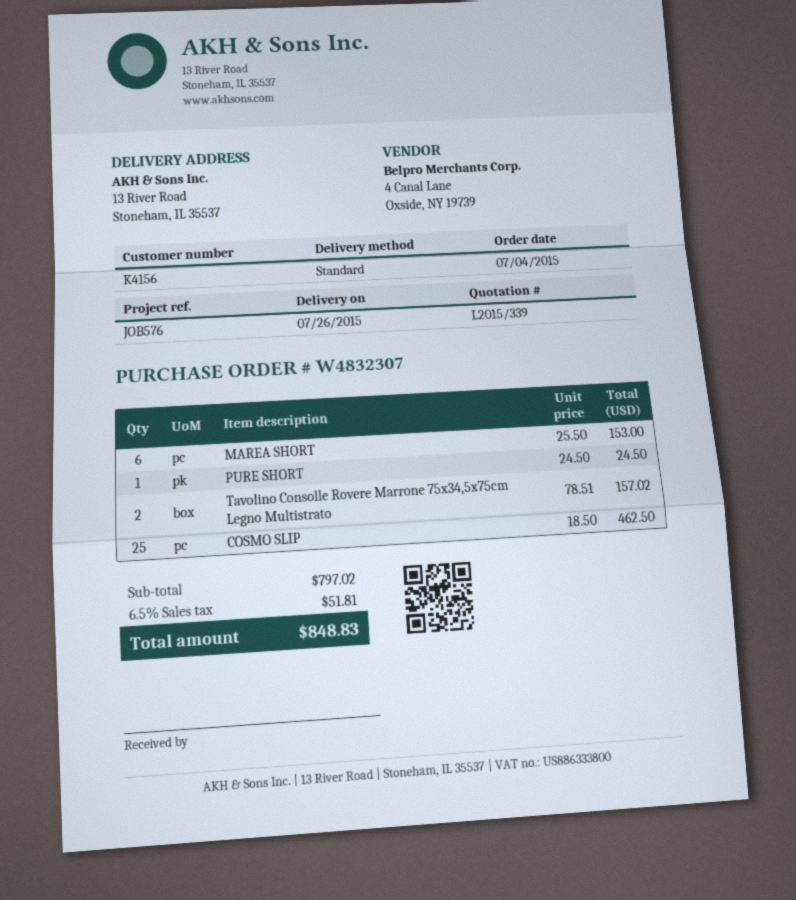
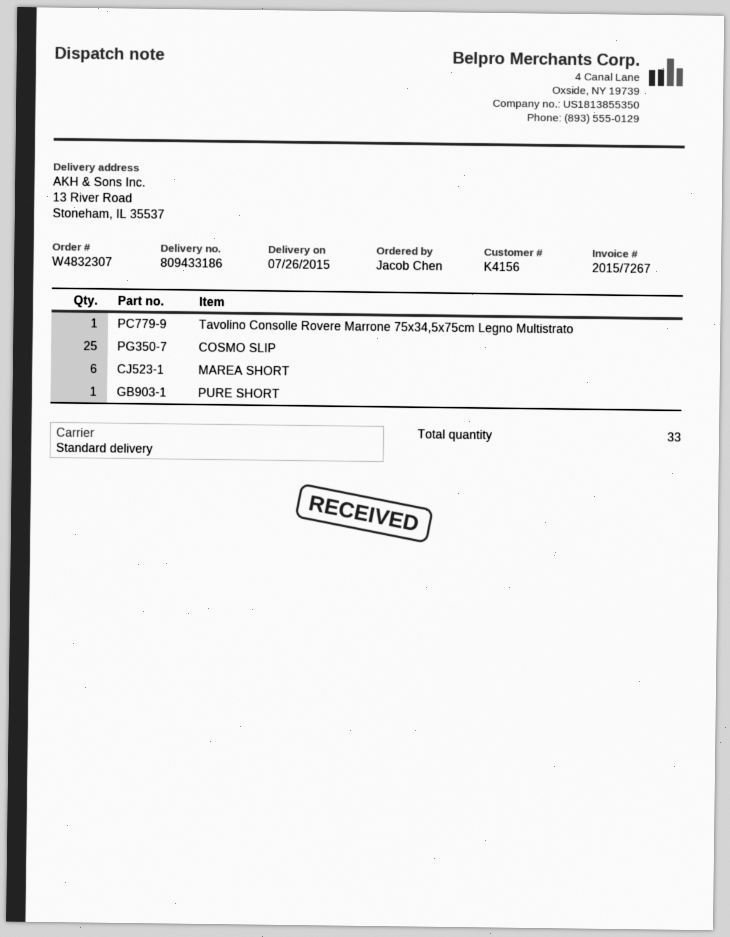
Tavolino Consolle Rovere Marrone 75x34,5x75cm Legno Multistrato: 2 -> 1

